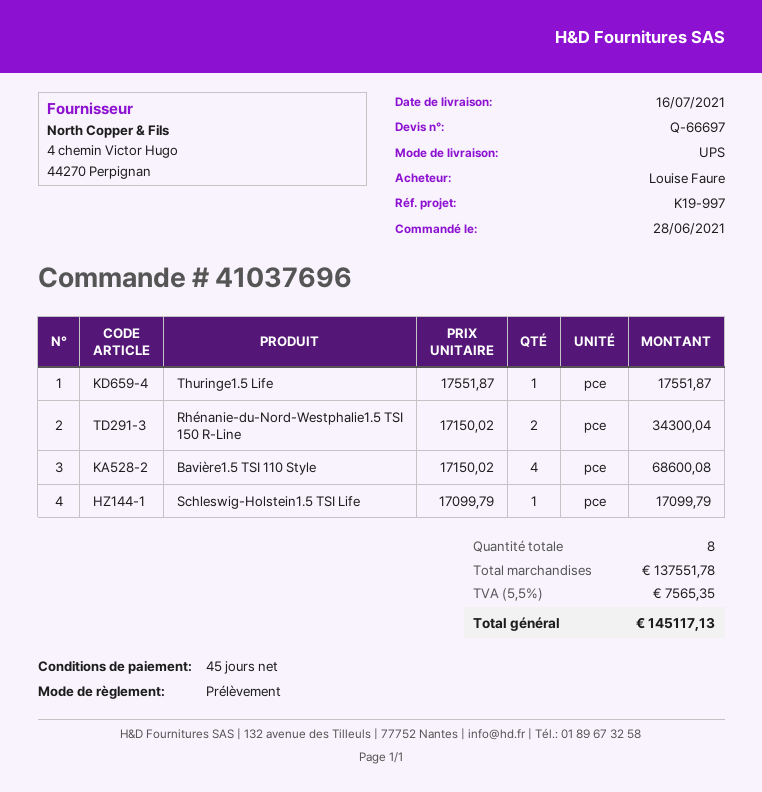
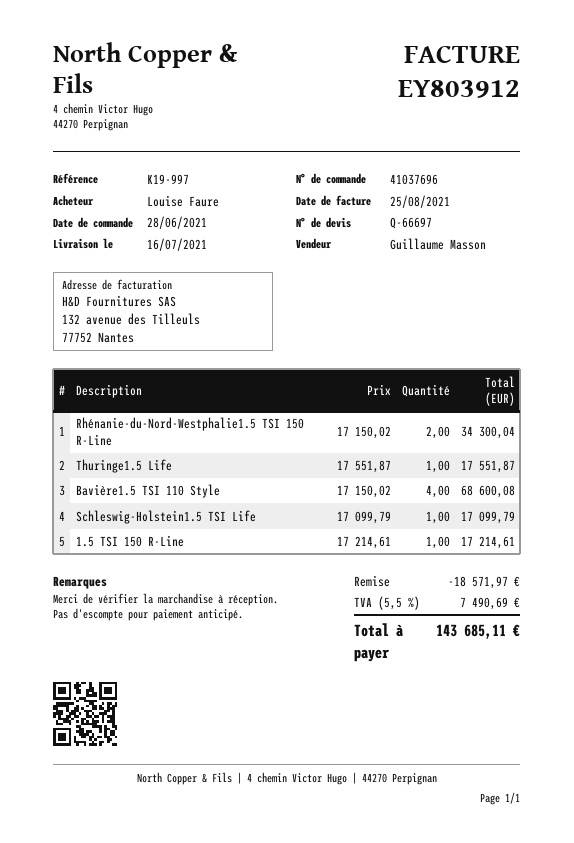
1.5 TSI 150 R-Line: none -> 1 x 17214.61 = 17214.61
discount: none -> 18571.97
tax: 5.5% = 7565.35 -> 5.5% = 7490.69
total: 145117.13 -> 143685.11

